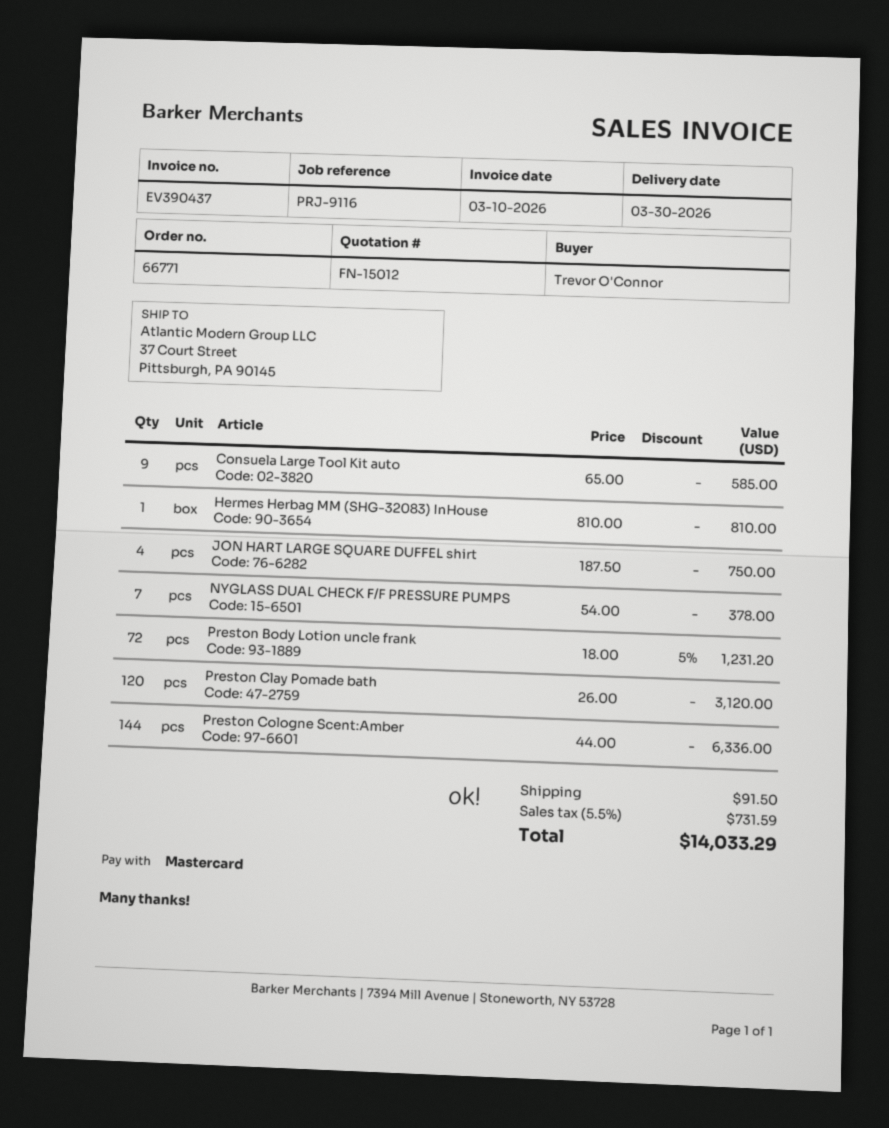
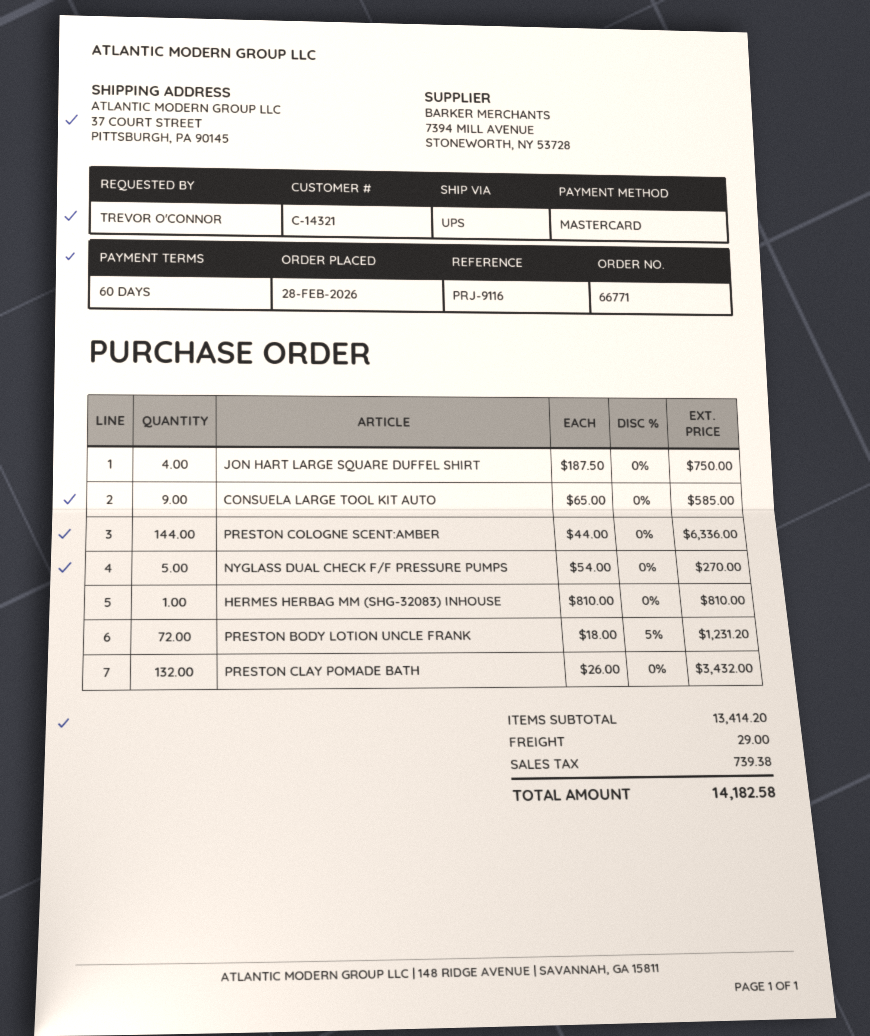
NYGLASS DUAL CHECK F/F PRESSURE PUMPS: 7 x 54.00 = 378.00 -> 5 x 54.00 = 270.00
Preston Clay Pomade bath: 120 x 26.00 = 3120.00 -> 132 x 26.00 = 3432.00
shipping: 91.50 -> 29.00
tax: 731.59 -> 739.38
total: 14033.29 -> 14182.58

